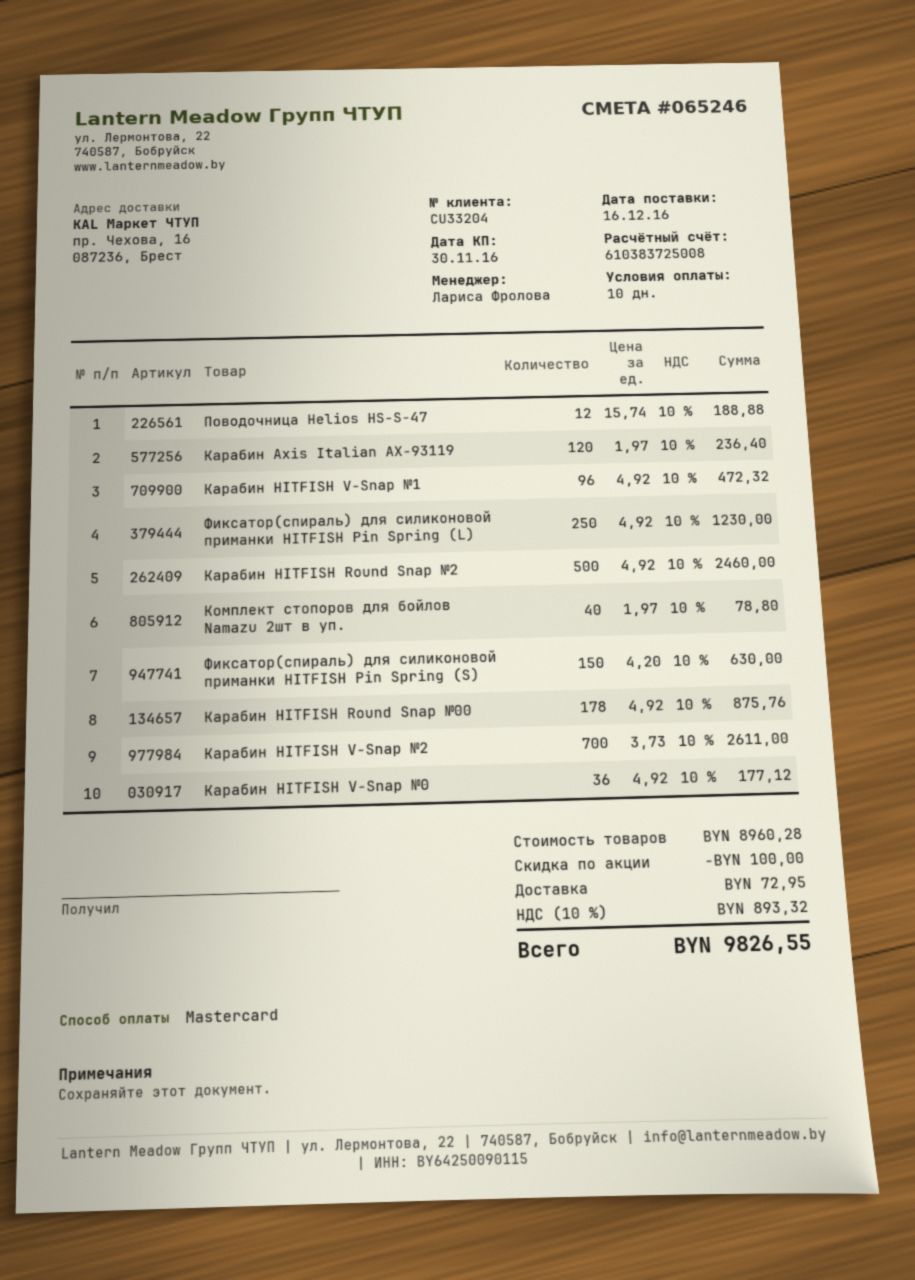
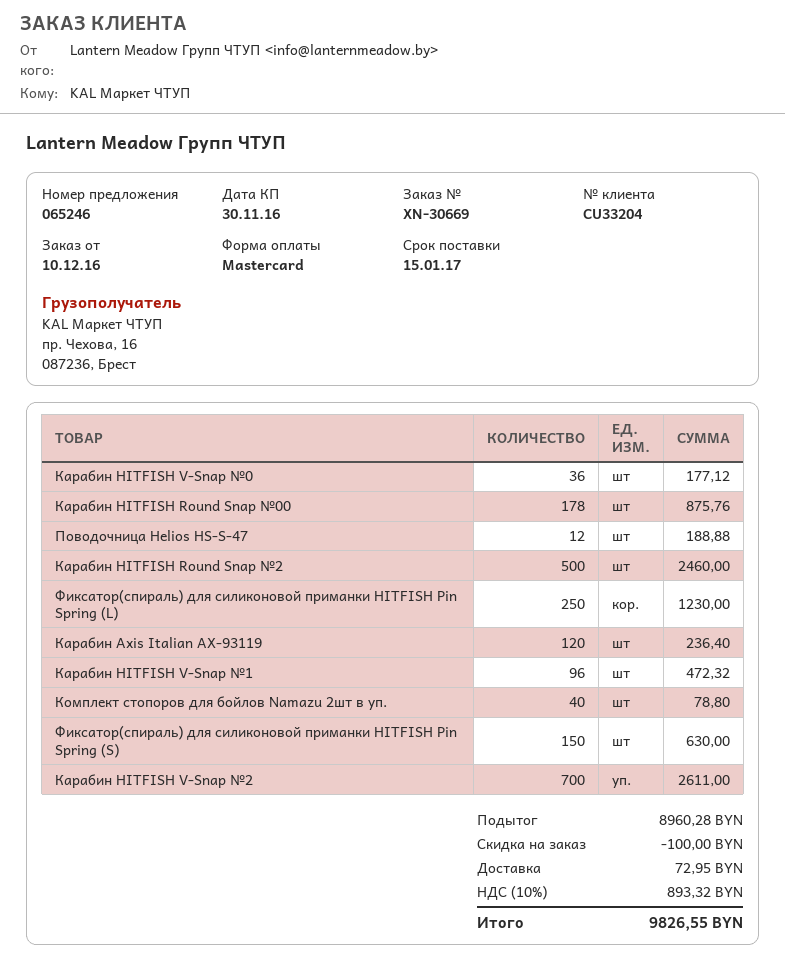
delivery date: 2016-12-16 -> 2017-01-15

